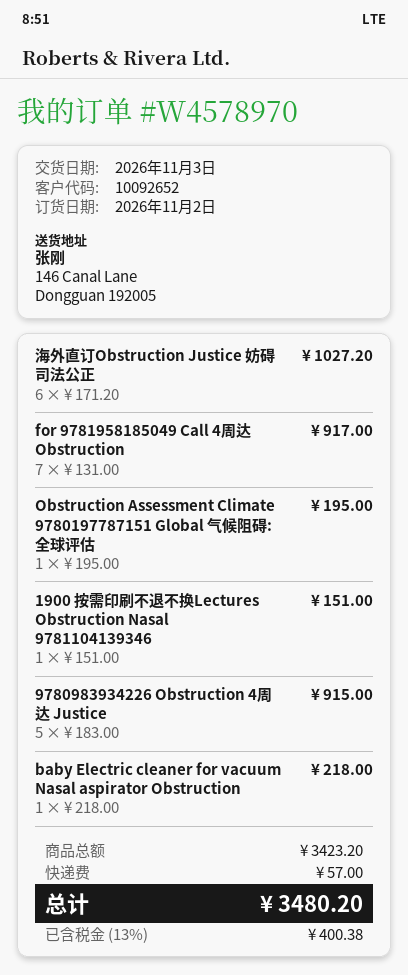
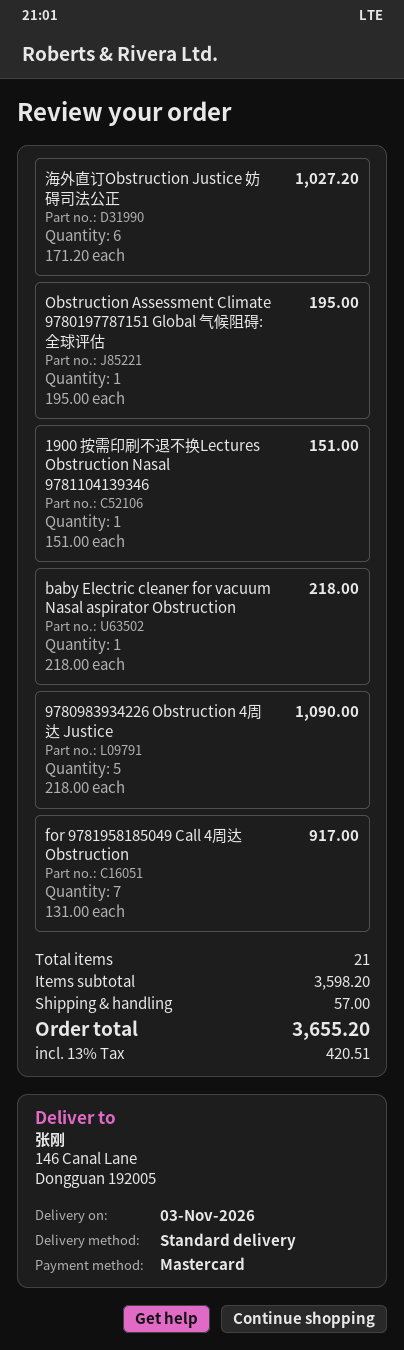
9780983934226 Obstruction 4周达 Justice: 5 x 183.00 = 915.00 -> 5 x 218.00 = 1090.00
subtotal: 3423.20 -> 3598.20
tax: 13% = 400.38 -> 13% = 420.51
total: 3480.20 -> 3655.20

